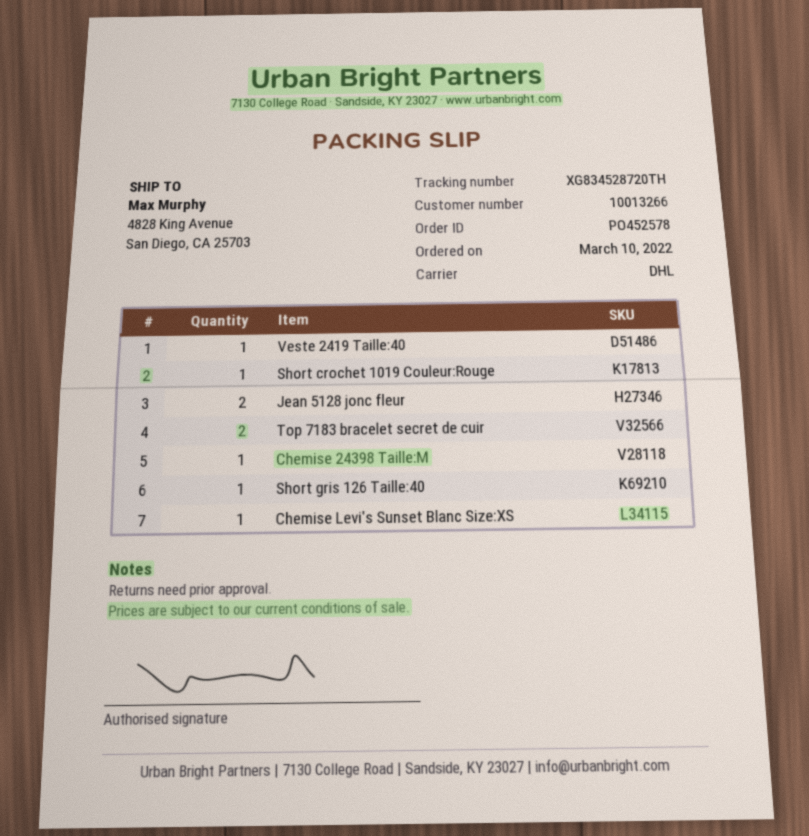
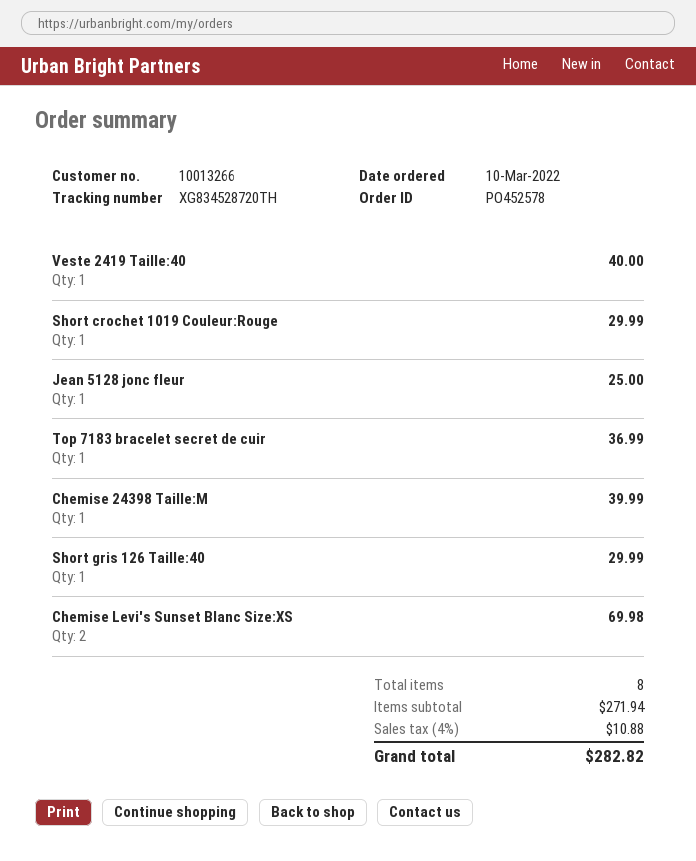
Jean 5128 jonc fleur: 2 -> 1
Top 7183 bracelet secret de cuir: 2 -> 1
Chemise Levi's Sunset Blanc Size:XS: 1 -> 2

